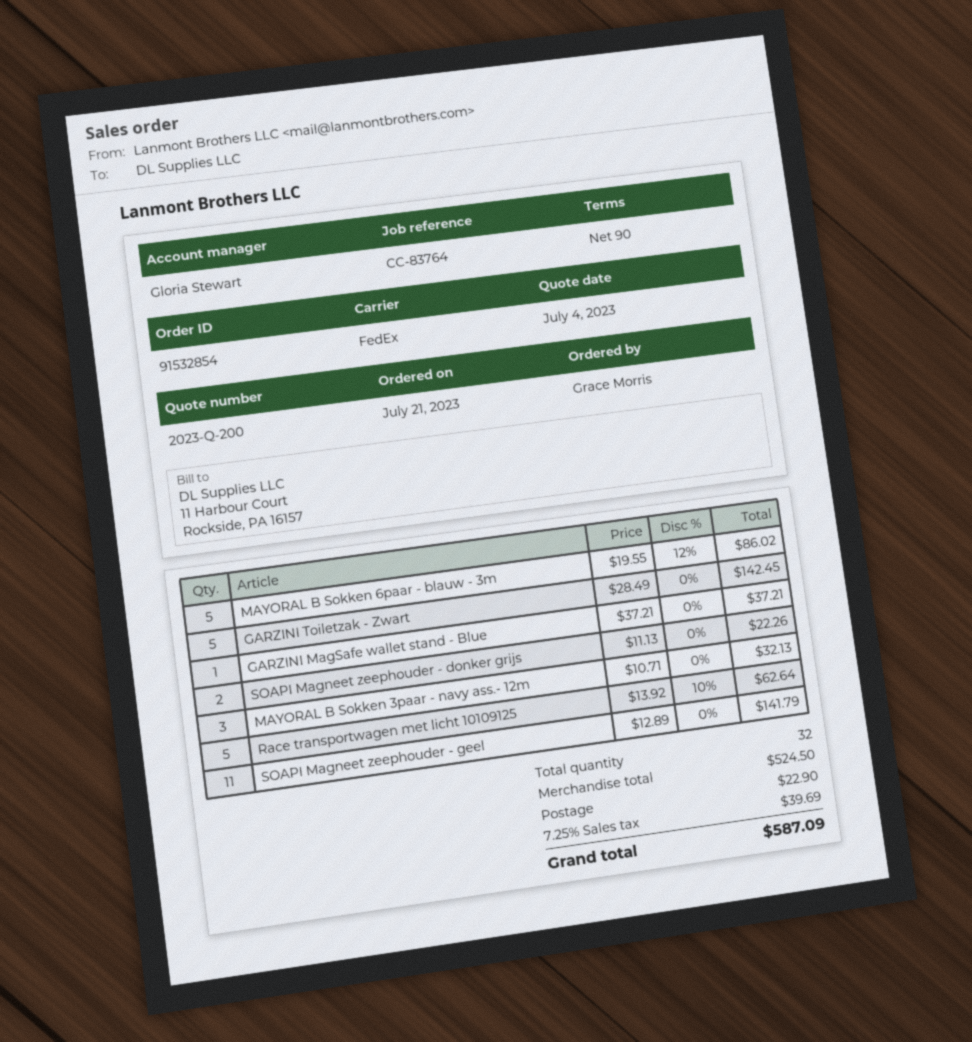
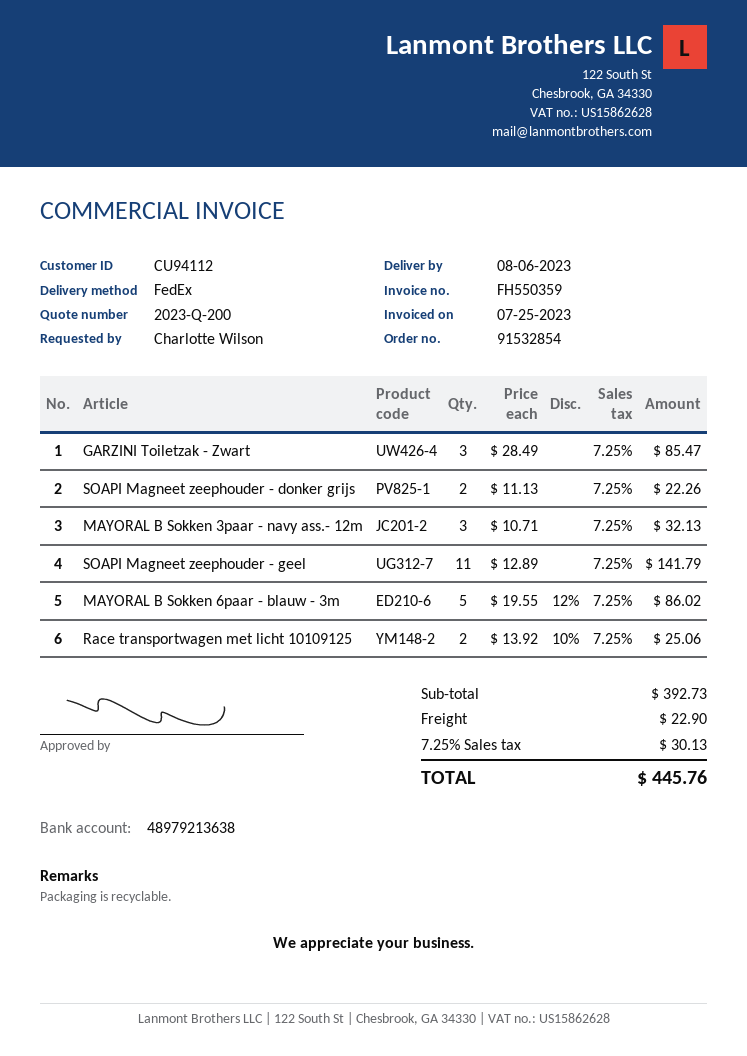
ordered by: Grace Morris -> Charlotte Wilson
GARZINI Toiletzak - Zwart: 5 x 28.49 = 142.45 -> 3 x 28.49 = 85.47
GARZINI MagSafe wallet stand - Blue: 1 x 37.21 = 37.21 -> none
Race transportwagen met licht 10109125: 5 x 13.92 - 10% = 62.64 -> 2 x 13.92 - 10% = 25.06
subtotal: 524.50 -> 392.73
tax: 7.25% = 39.69 -> 7.25% = 30.13
total: 587.09 -> 445.76

